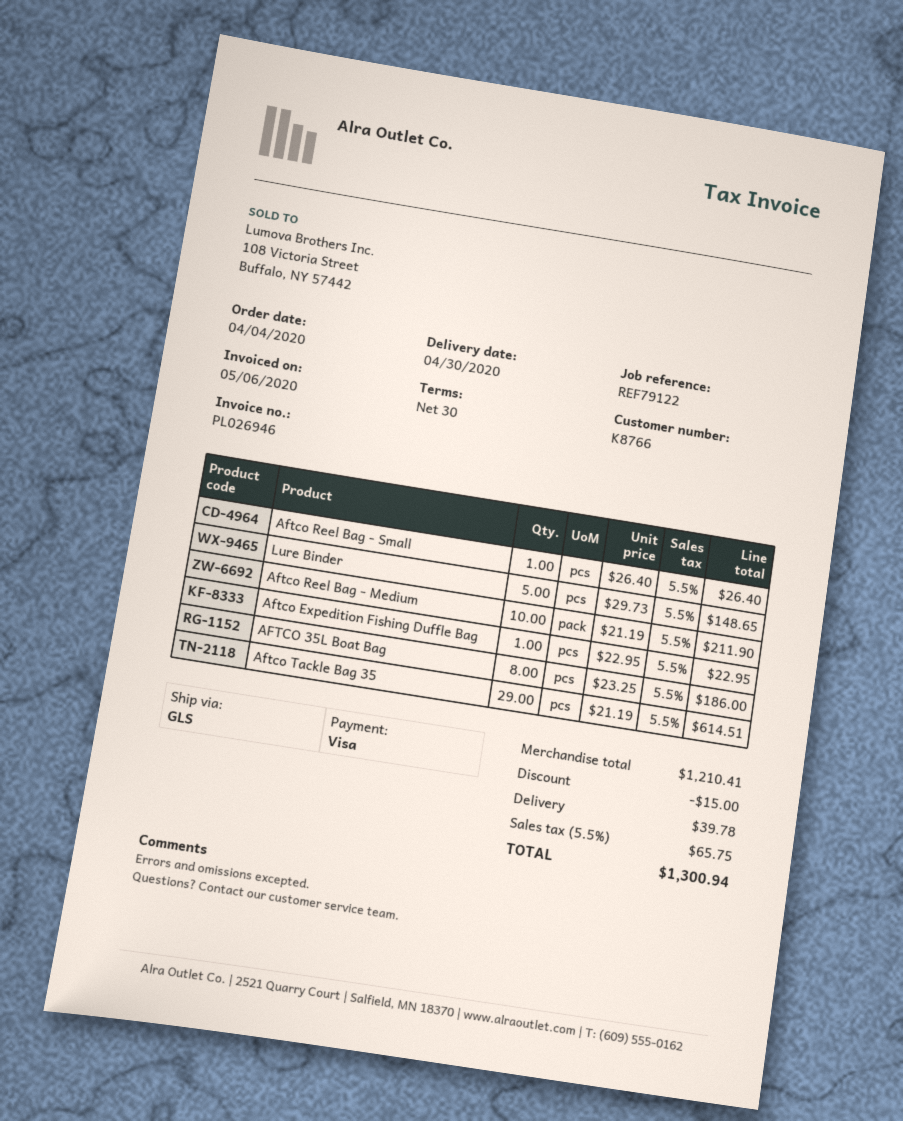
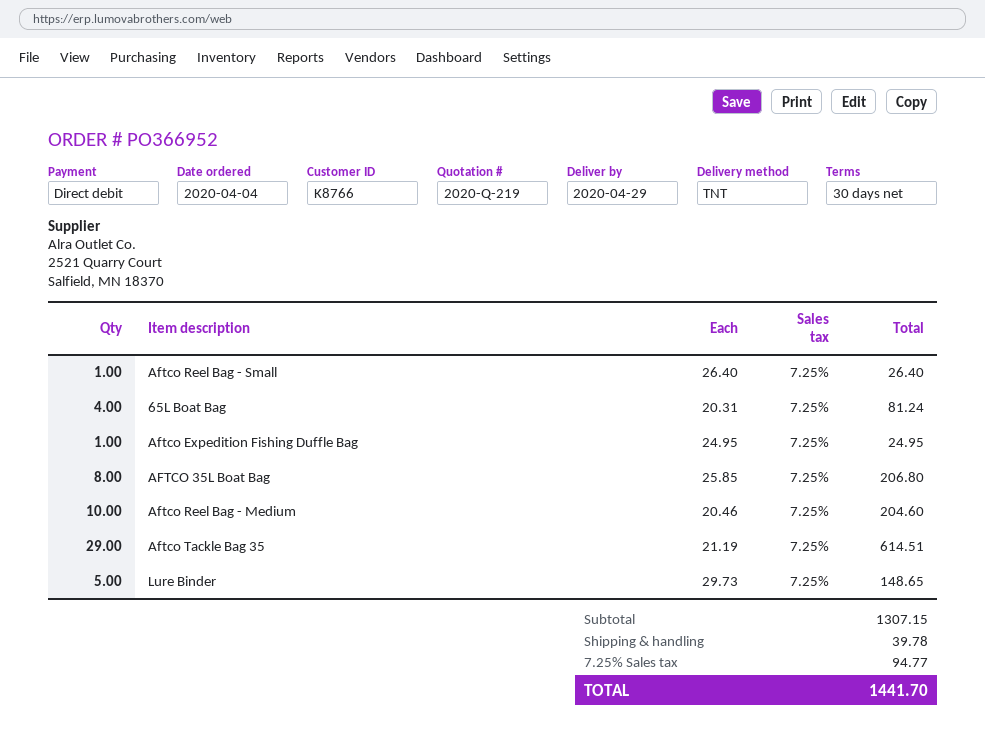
delivery date: 2020-04-30 -> 2020-04-29
payment method: Visa -> direct debit
shipping method: GLS -> TNT
Aftco Reel Bag - Medium: 10 x 21.19 = 211.90 -> 10 x 20.46 = 204.60
Aftco Expedition Fishing Duffle Bag: 1 x 22.95 = 22.95 -> 1 x 24.95 = 24.95
AFTCO 35L Boat Bag: 8 x 23.25 = 186.00 -> 8 x 25.85 = 206.80
65L Boat Bag: none -> 4 x 20.31 = 81.24
subtotal: 1210.41 -> 1307.15
discount: 15.00 -> none
tax: 5.5% = 65.75 -> 7.25% = 94.77
total: 1300.94 -> 1441.70

